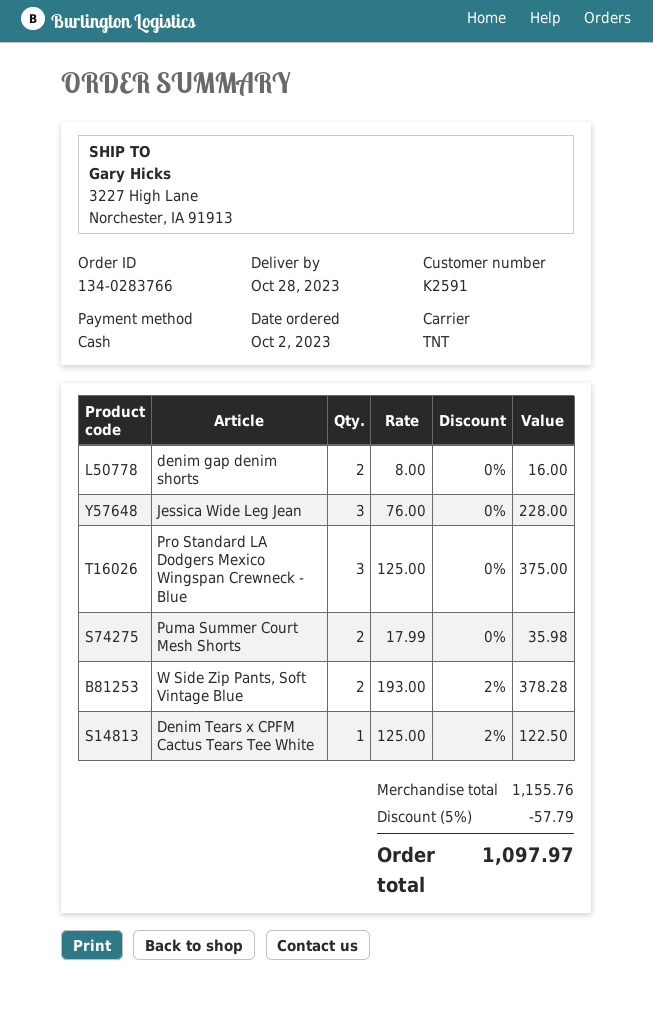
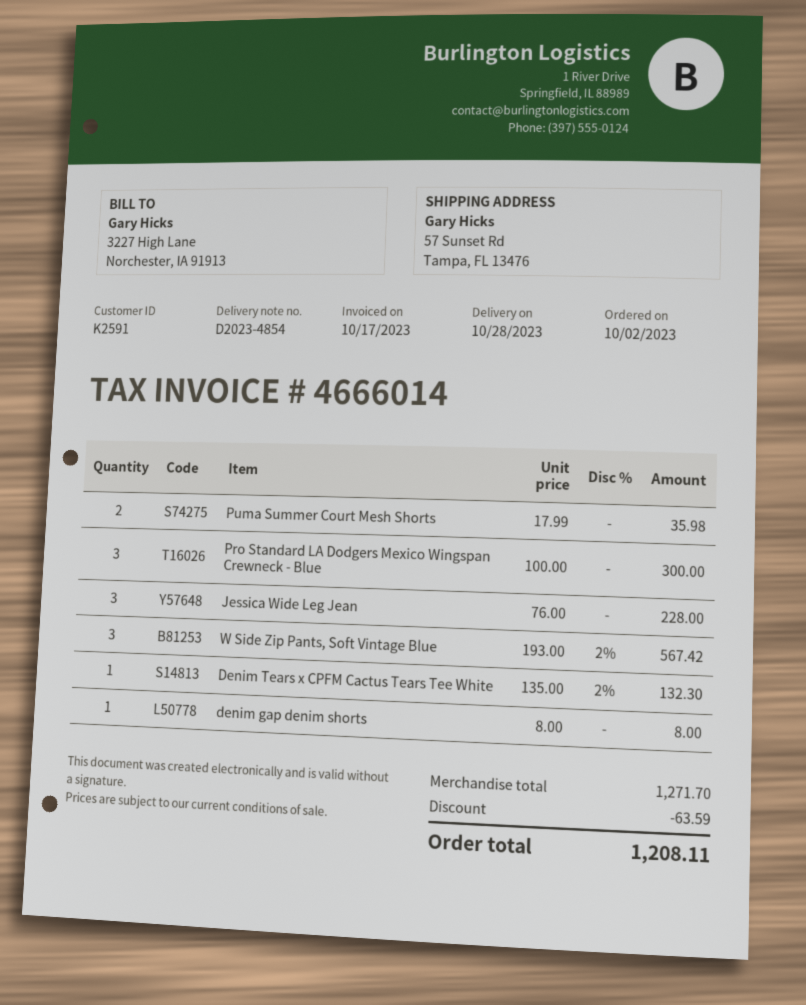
ship to: 3227 High Lane, Norchester, IA 91913 -> 57 Sunset Rd, Tampa, FL 13476
denim gap denim shorts: 2 x 8.00 = 16.00 -> 1 x 8.00 = 8.00
Pro Standard LA Dodgers Mexico Wingspan Crewneck - Blue: 3 x 125.00 = 375.00 -> 3 x 100.00 = 300.00
W Side Zip Pants, Soft Vintage Blue: 2 x 193.00 - 2% = 378.28 -> 3 x 193.00 - 2% = 567.42
Denim Tears x CPFM Cactus Tears Tee White: 1 x 125.00 - 2% = 122.50 -> 1 x 135.00 - 2% = 132.30
subtotal: 1155.76 -> 1271.70
discount: 57.79 -> 63.59
total: 1097.97 -> 1208.11

